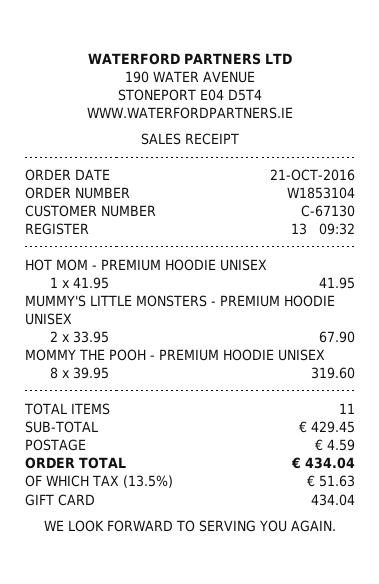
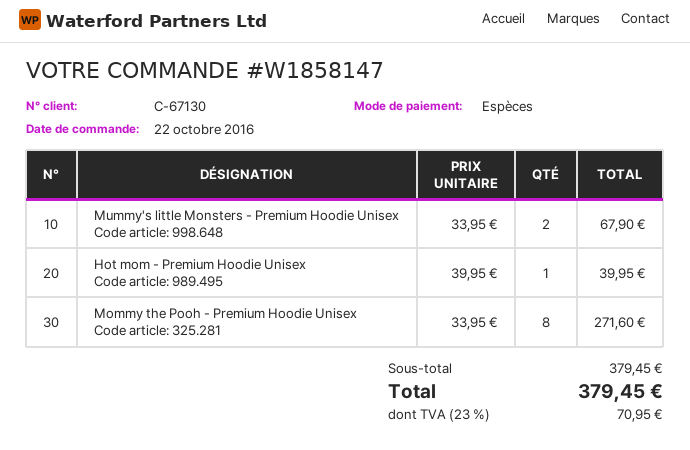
order number: W1853104 -> W1858147
order date: 2016-10-21 -> 2016-10-22
payment method: gift card -> cash
HOT MOM - PREMIUM HOODIE UNISEX: 1 x 41.95 = 41.95 -> 1 x 39.95 = 39.95
MOMMY THE POOH - PREMIUM HOODIE UNISEX: 8 x 39.95 = 319.60 -> 8 x 33.95 = 271.60
subtotal: 429.45 -> 379.45
shipping: 4.59 -> none
tax: 13.5% = 51.63 -> 23% = 70.95
total: 434.04 -> 379.45

